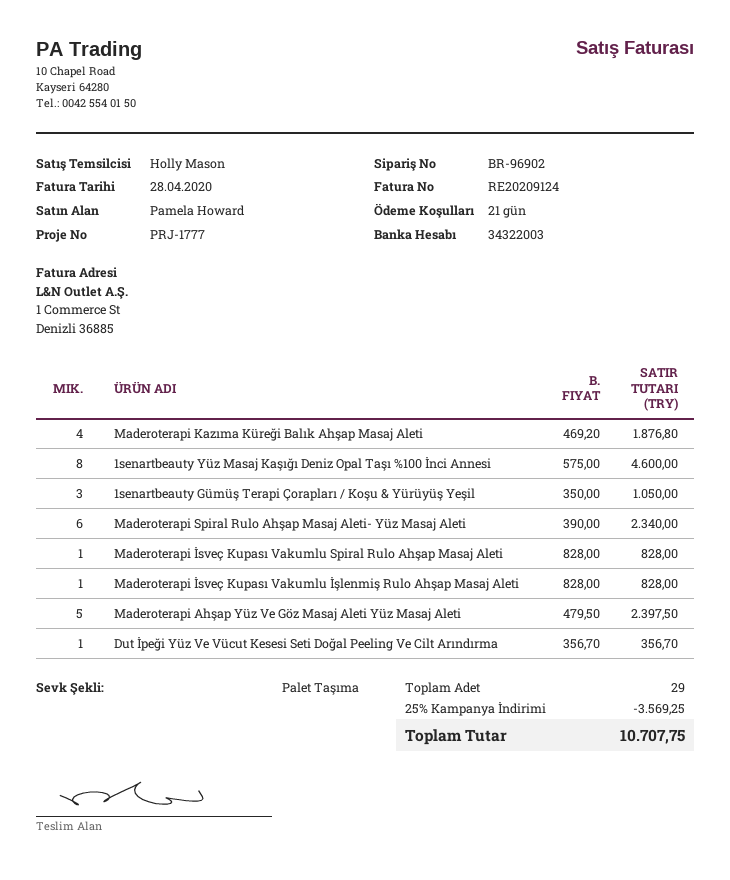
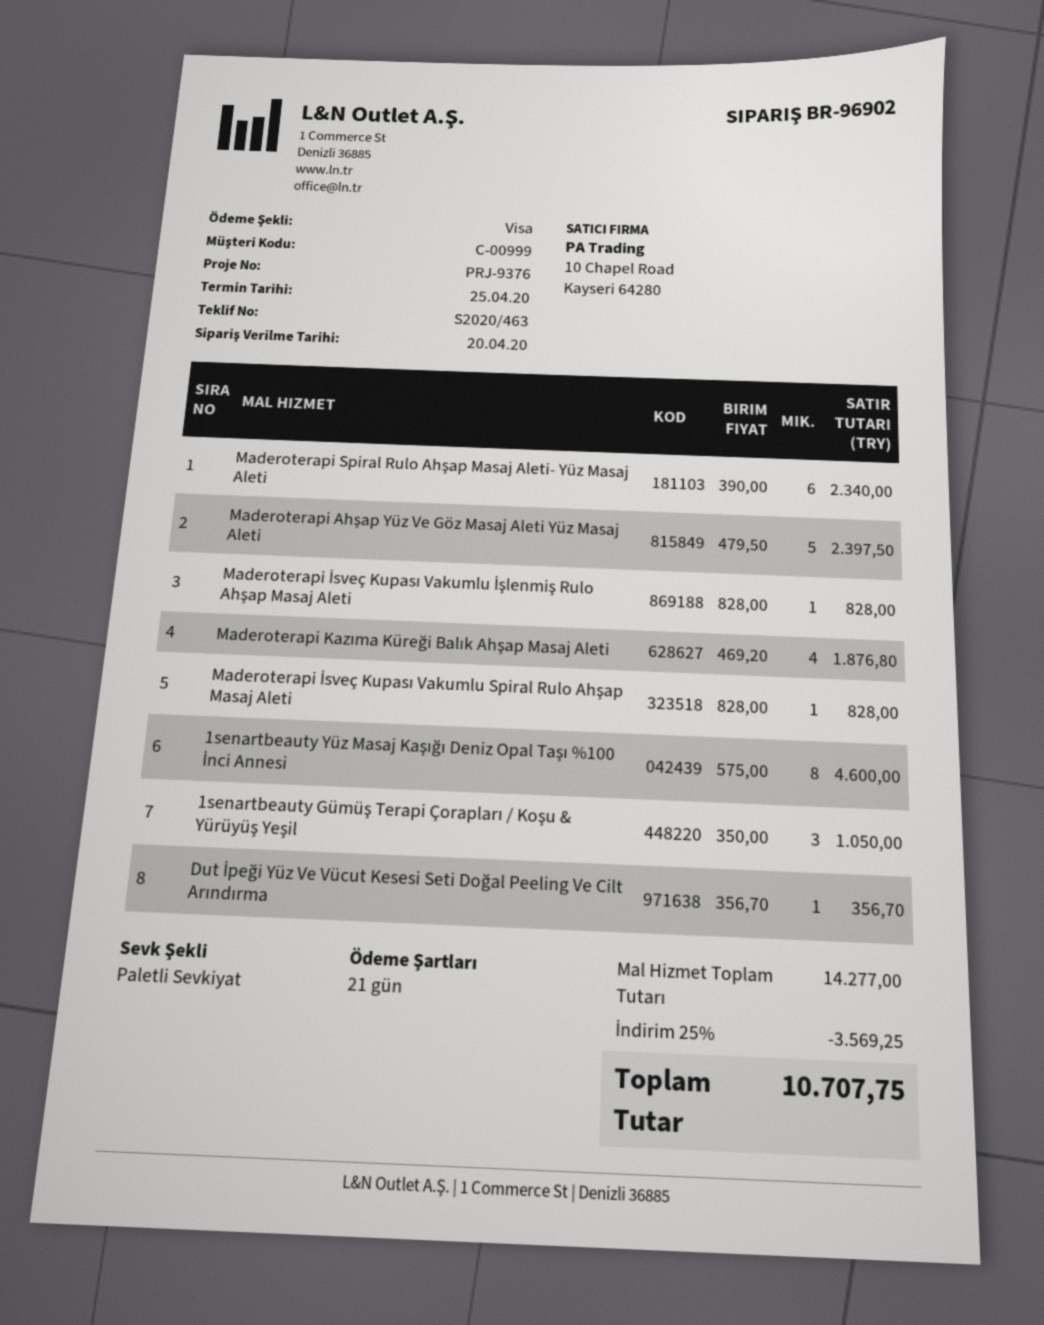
reference: PRJ-1777 -> PRJ-9376

